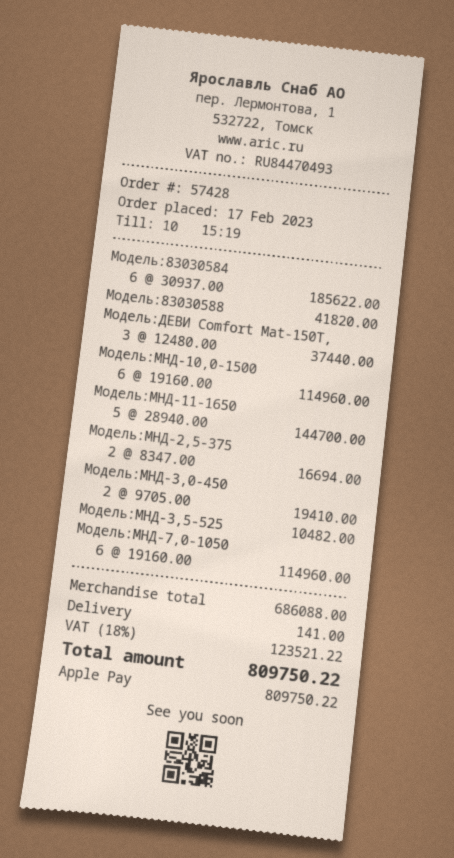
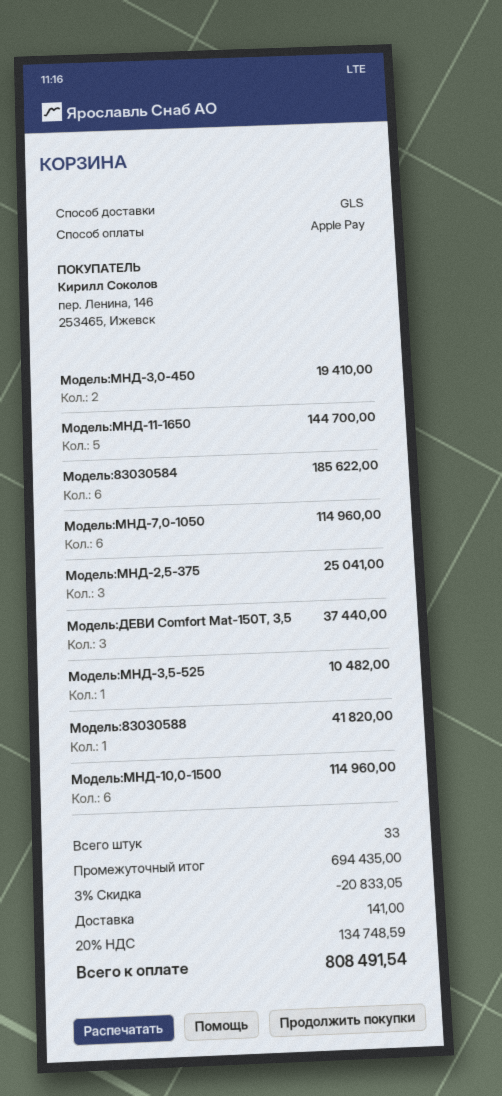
Модель:МНД-2,5-375: 2 for 16694.00 -> 3 for 25041.00
subtotal: 686088.00 -> 694435.00
discount: none -> 3% = 20833.05
tax: 18% = 123521.22 -> 20% = 134748.59
total: 809750.22 -> 808491.54

